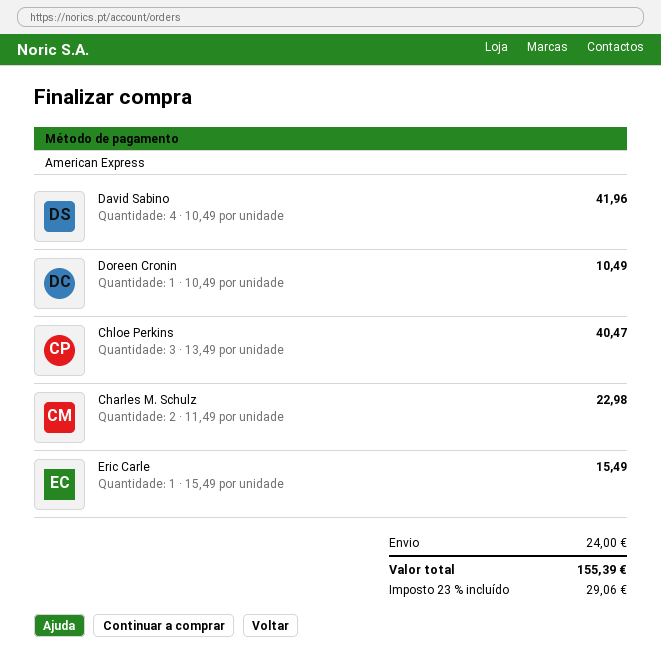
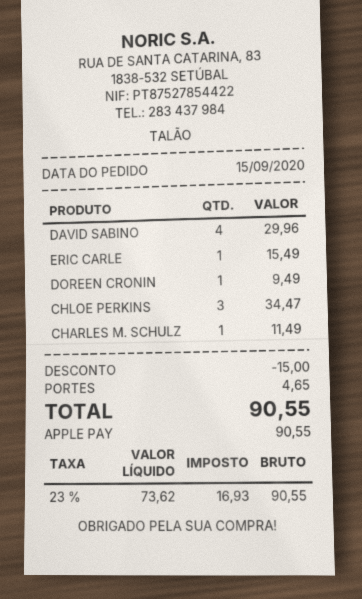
payment method: American Express -> Apple Pay
David Sabino: 4 for 41.96 -> 4 for 29.96
Doreen Cronin: 1 for 10.49 -> 1 for 9.49
Chloe Perkins: 3 for 40.47 -> 3 for 34.47
Charles M. Schulz: 2 for 22.98 -> 1 for 11.49
discount: none -> 15.00
shipping: 24.00 -> 4.65
tax: 23% = 29.06 -> 23% = 16.93
total: 155.39 -> 90.55

